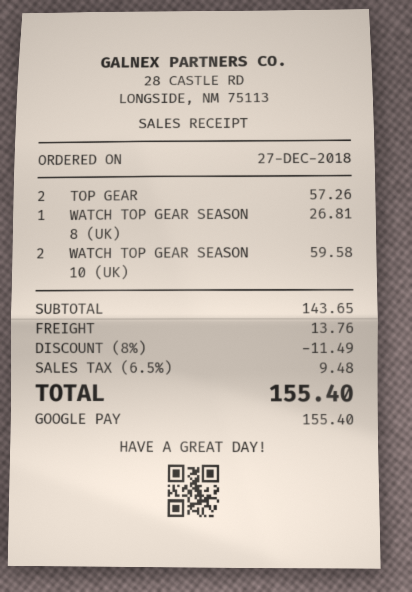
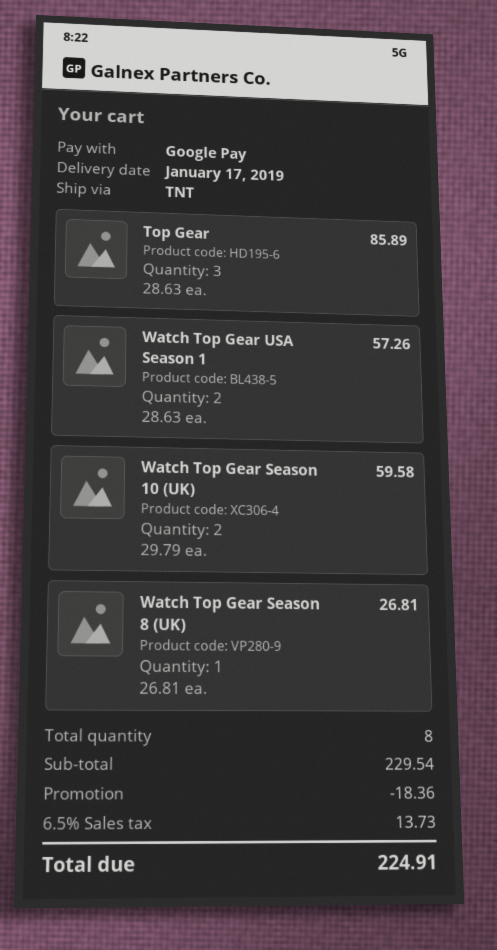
TOP GEAR: 2 for 57.26 -> 3 for 85.89
Watch Top Gear USA Season 1: none -> 2 for 57.26
subtotal: 143.65 -> 229.54
discount: 11.49 -> 18.36
shipping: 13.76 -> none
tax: 6.5% = 9.48 -> 6.5% = 13.73
total: 155.40 -> 224.91

